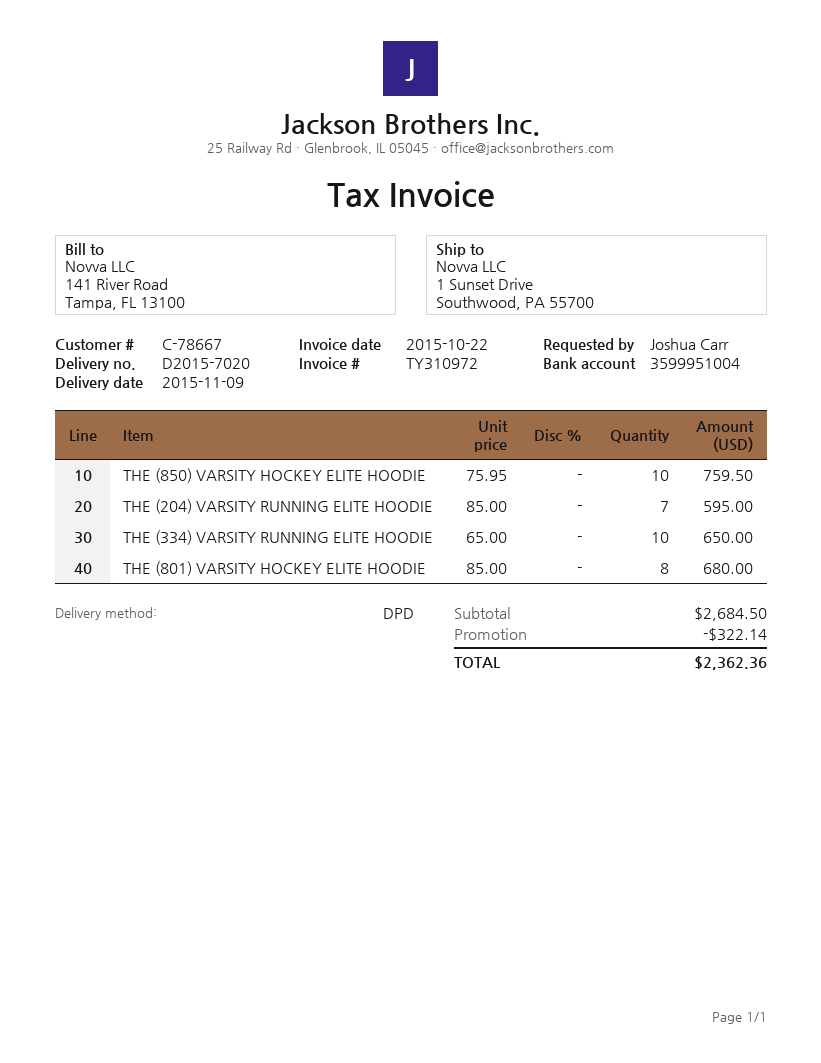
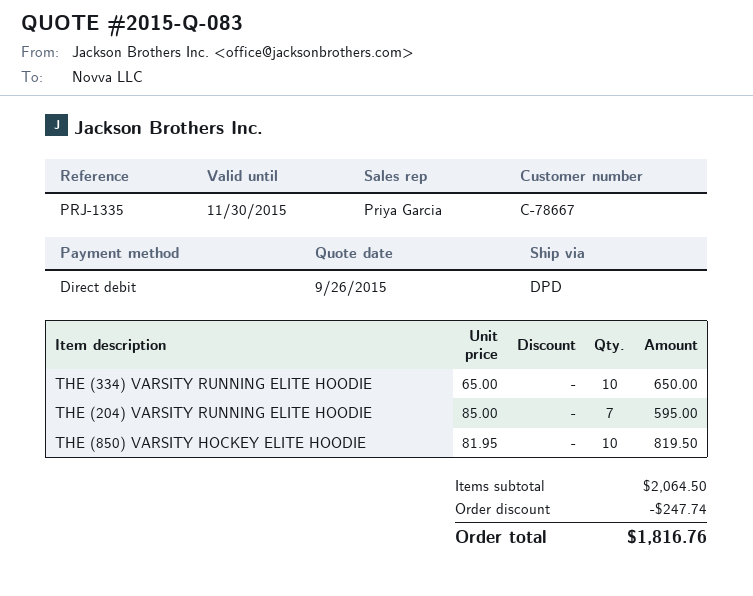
THE (850) VARSITY HOCKEY ELITE HOODIE: 10 x 75.95 = 759.50 -> 10 x 81.95 = 819.50
THE (801) VARSITY HOCKEY ELITE HOODIE: 8 x 85.00 = 680.00 -> none
subtotal: 2684.50 -> 2064.50
discount: 322.14 -> 247.74
total: 2362.36 -> 1816.76

